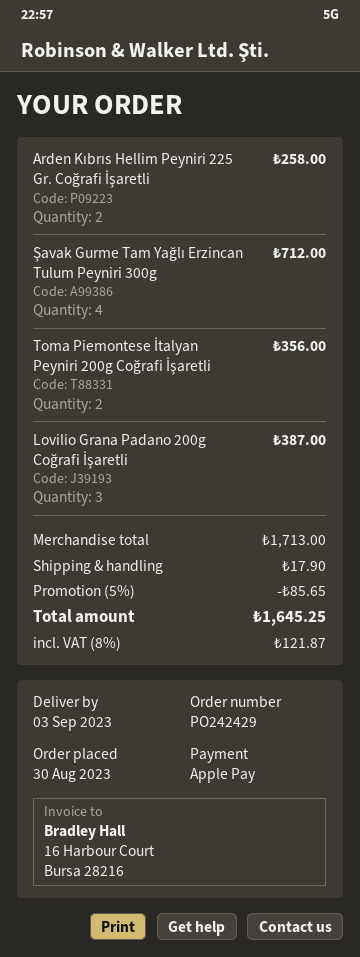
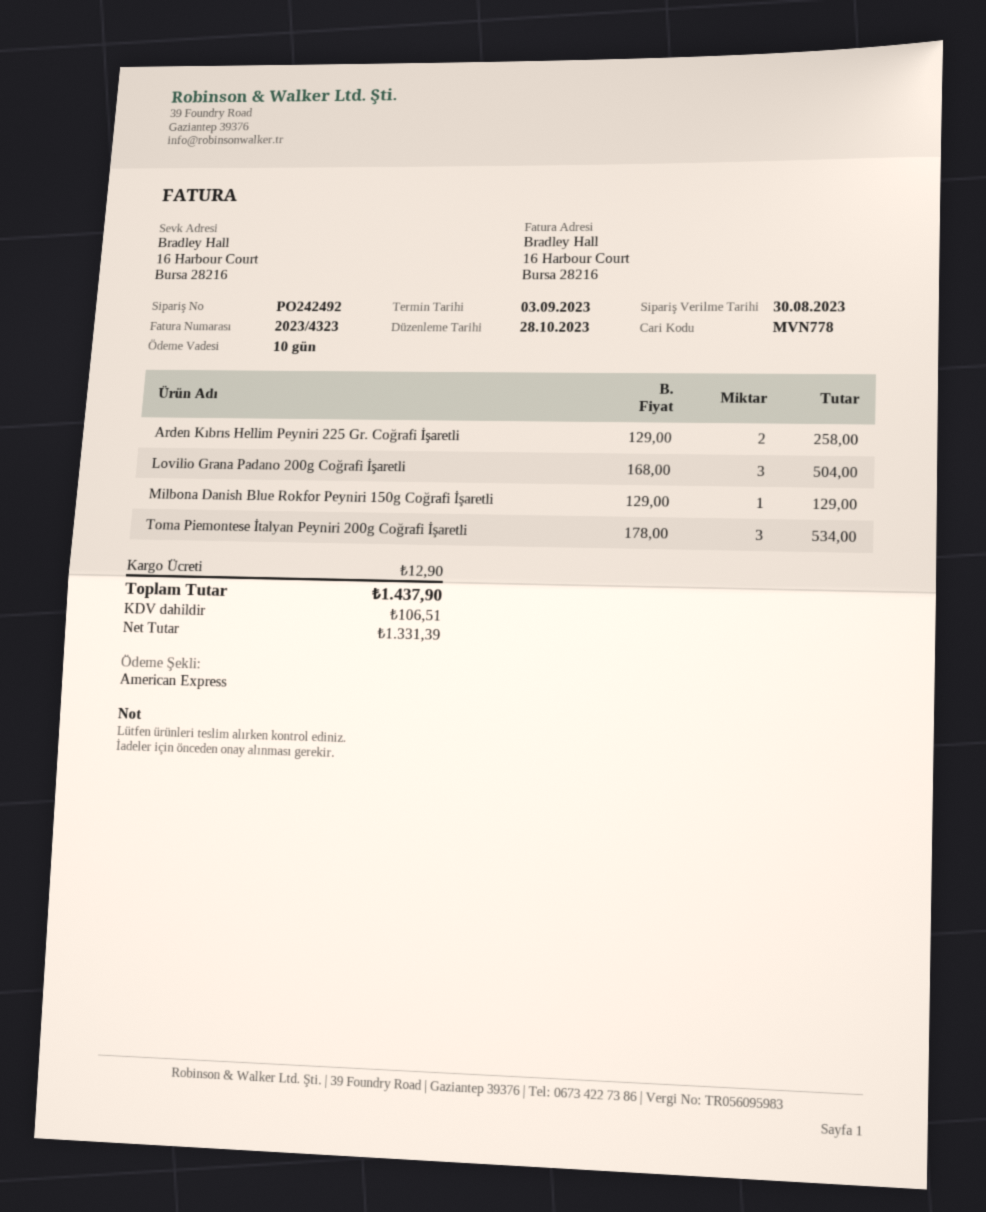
order number: PO242429 -> PO242492
payment method: Apple Pay -> American Express
Şavak Gurme Tam Yağlı Erzincan Tulum Peyniri 300g: 4 for 712.00 -> none
Toma Piemontese İtalyan Peyniri 200g Coğrafi İşaretli: 2 for 356.00 -> 3 for 534.00
Lovilio Grana Padano 200g Coğrafi İşaretli: 3 for 387.00 -> 3 for 504.00
Milbona Danish Blue Rokfor Peyniri 150g Coğrafi İşaretli: none -> 1 for 129.00
discount: 5% = 85.65 -> none
shipping: 17.90 -> 12.90
tax: 121.87 -> 106.51
total: 1645.25 -> 1437.90

